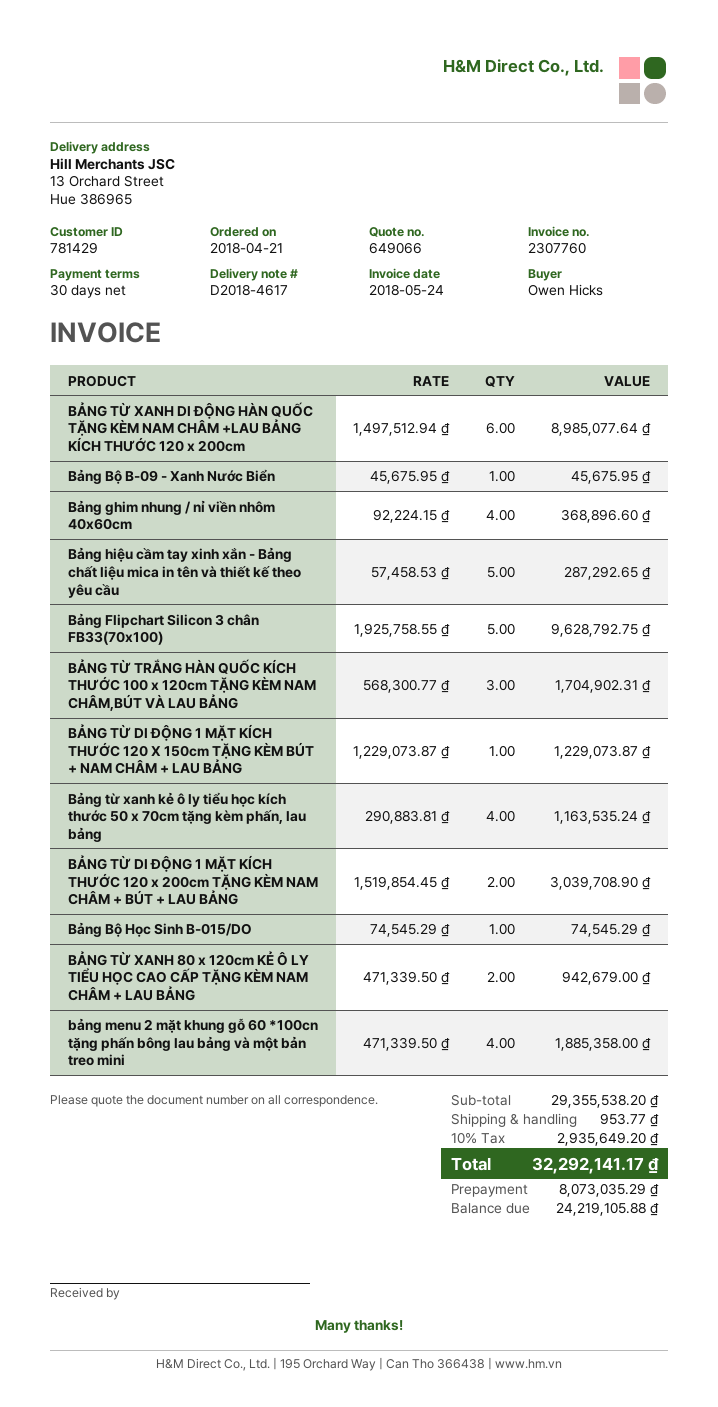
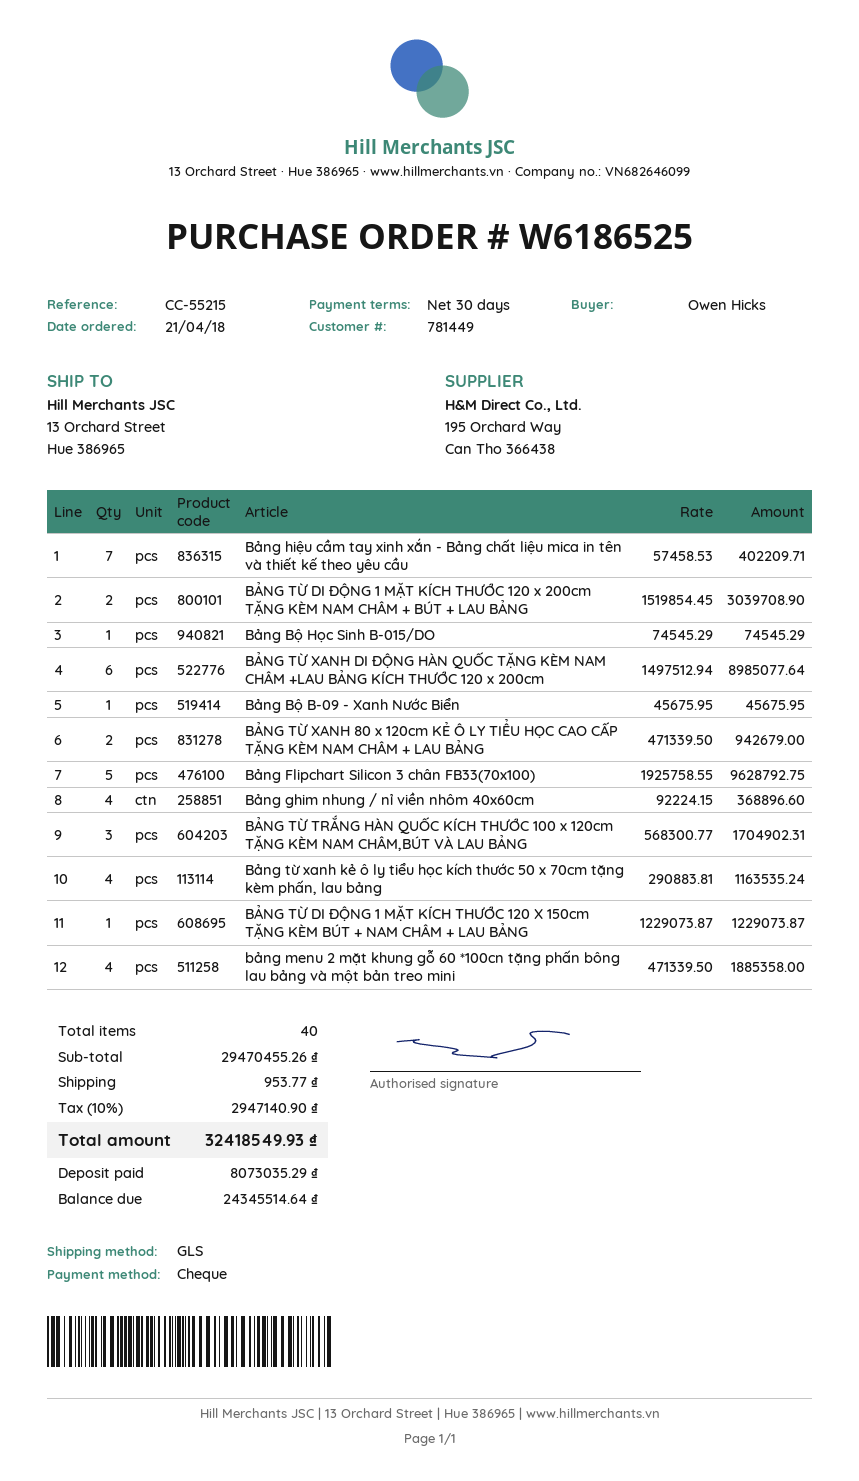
customer number: 781429 -> 781449
Bảng hiệu cầm tay xinh xắn - Bảng chất liệu mica in tên và thiết kế theo yêu cầu: 5 x 57458.53 = 287292.65 -> 7 x 57458.53 = 402209.71
subtotal: 29355538.20 -> 29470455.26
tax: 10% = 2935649.20 -> 10% = 2947140.90
total: 32292141.17 -> 32418549.93
balance: 24219105.88 -> 24345514.64

